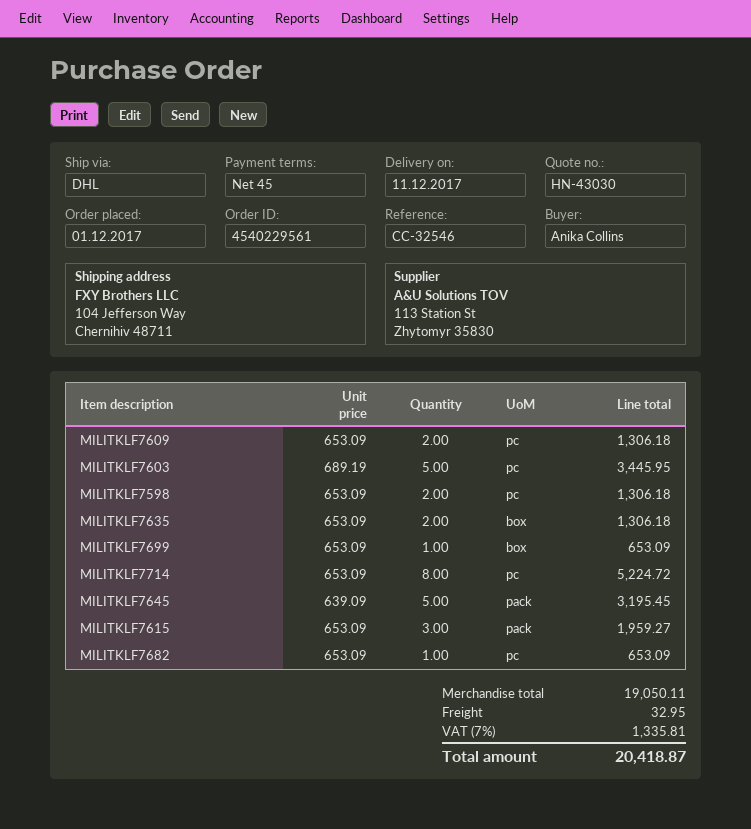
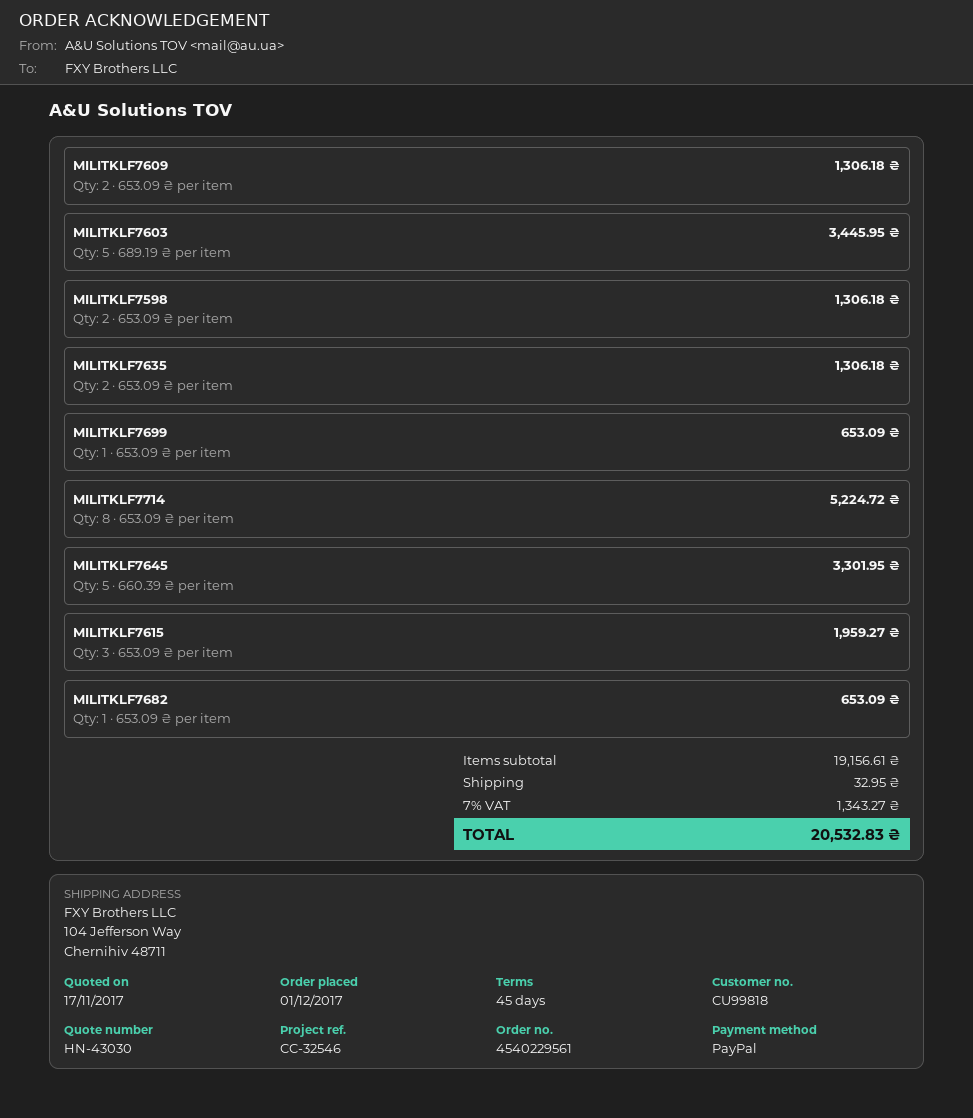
MILITKLF7645: 5 x 639.09 = 3195.45 -> 5 x 660.39 = 3301.95
subtotal: 19050.11 -> 19156.61
tax: 7% = 1335.81 -> 7% = 1343.27
total: 20418.87 -> 20532.83

